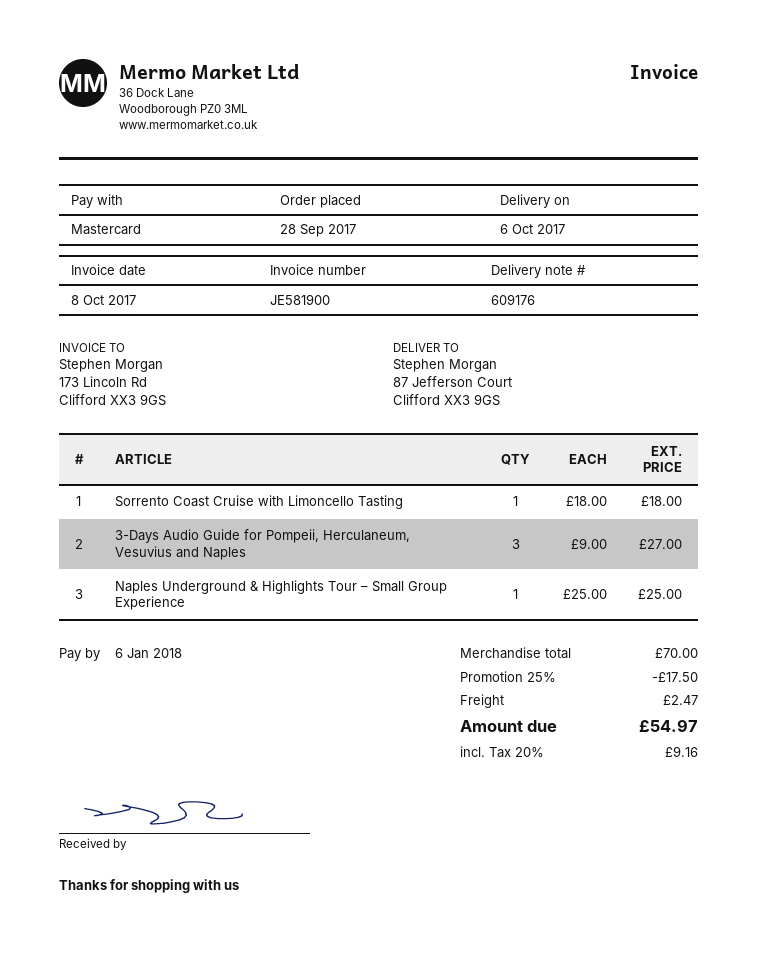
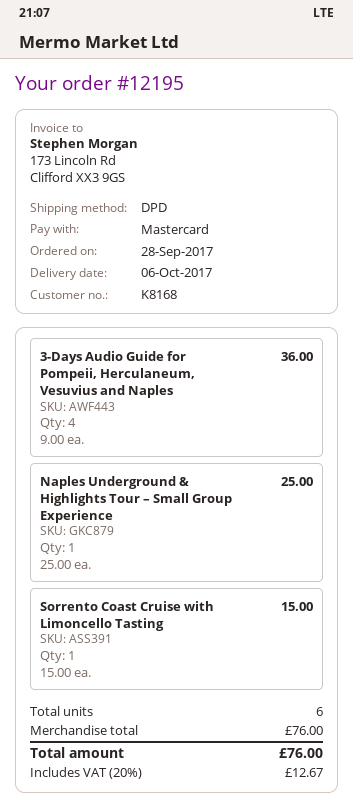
Sorrento Coast Cruise with Limoncello Tasting: 1 x 18.00 = 18.00 -> 1 x 15.00 = 15.00
3-Days Audio Guide for Pompeii, Herculaneum, Vesuvius and Naples: 3 x 9.00 = 27.00 -> 4 x 9.00 = 36.00
subtotal: 70.00 -> 76.00
discount: 25% = 17.50 -> none
shipping: 2.47 -> none
tax: 20% = 9.16 -> 20% = 12.67
total: 54.97 -> 76.00

